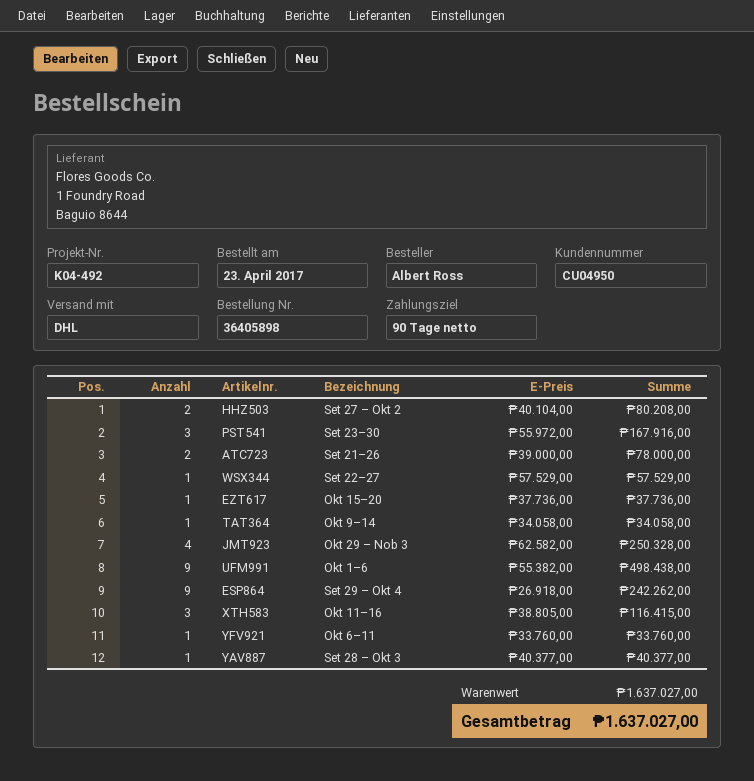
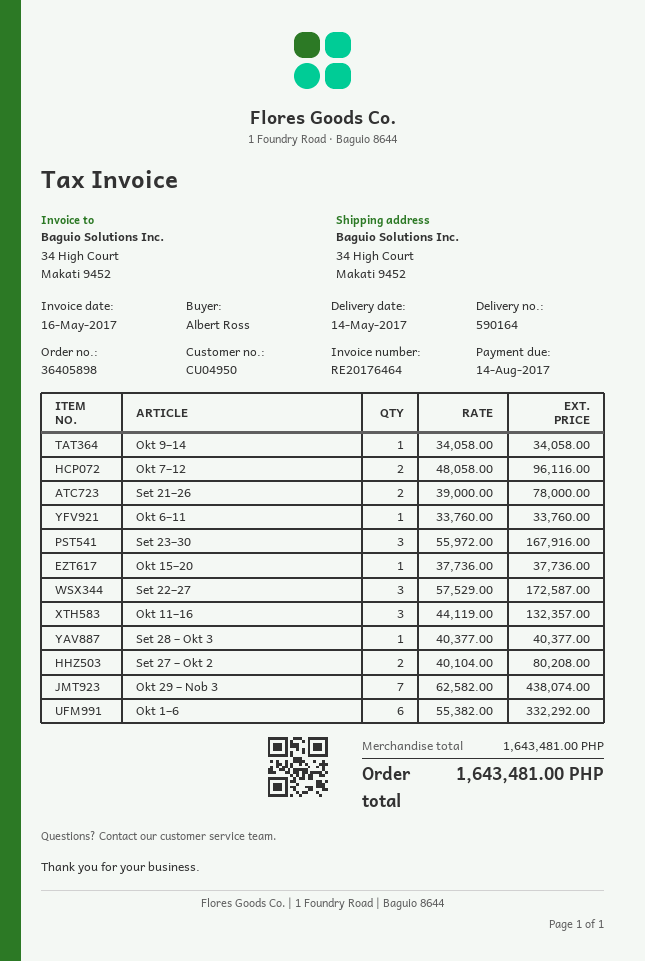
Set 22–27: 1 x 57529.00 = 57529.00 -> 3 x 57529.00 = 172587.00
Okt 29 – Nob 3: 4 x 62582.00 = 250328.00 -> 7 x 62582.00 = 438074.00
Okt 1–6: 9 x 55382.00 = 498438.00 -> 6 x 55382.00 = 332292.00
Set 29 – Okt 4: 9 x 26918.00 = 242262.00 -> none
Okt 11–16: 3 x 38805.00 = 116415.00 -> 3 x 44119.00 = 132357.00
Okt 7–12: none -> 2 x 48058.00 = 96116.00
subtotal: 1637027.00 -> 1643481.00
total: 1637027.00 -> 1643481.00

